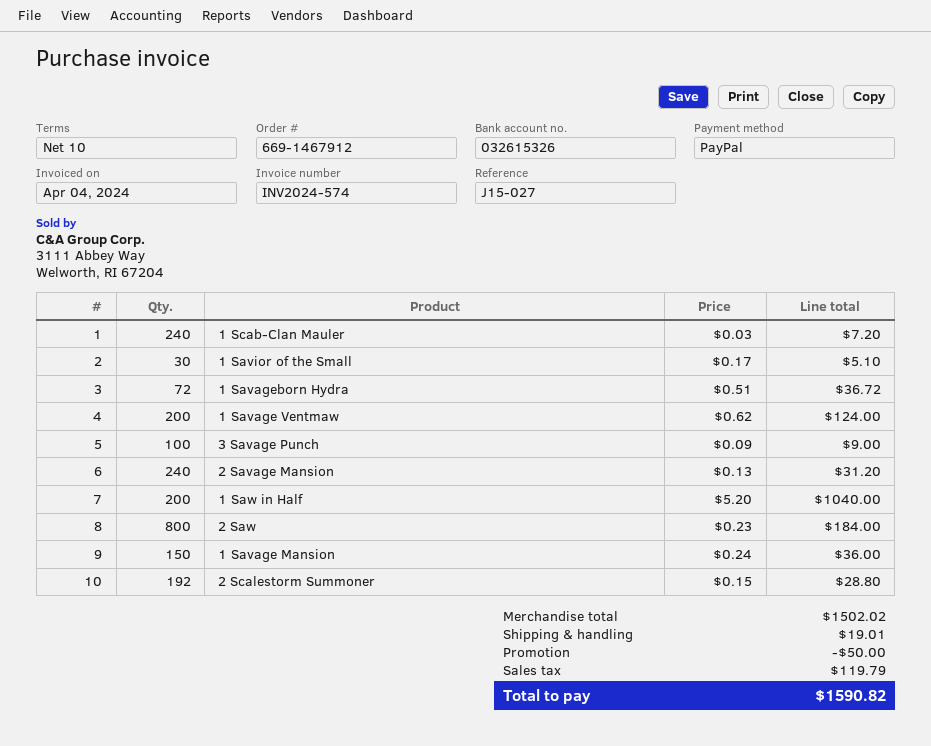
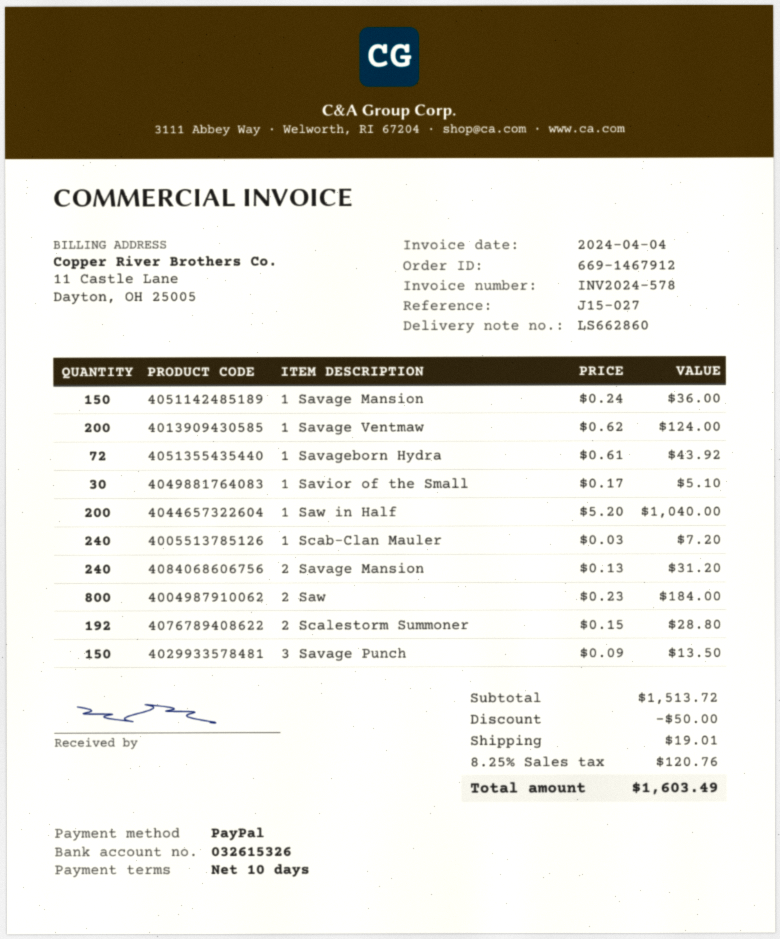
invoice number: INV2024-574 -> INV2024-578
1 Savageborn Hydra: 72 x 0.51 = 36.72 -> 72 x 0.61 = 43.92
3 Savage Punch: 100 x 0.09 = 9.00 -> 150 x 0.09 = 13.50
subtotal: 1502.02 -> 1513.72
tax: 119.79 -> 120.76
total: 1590.82 -> 1603.49

